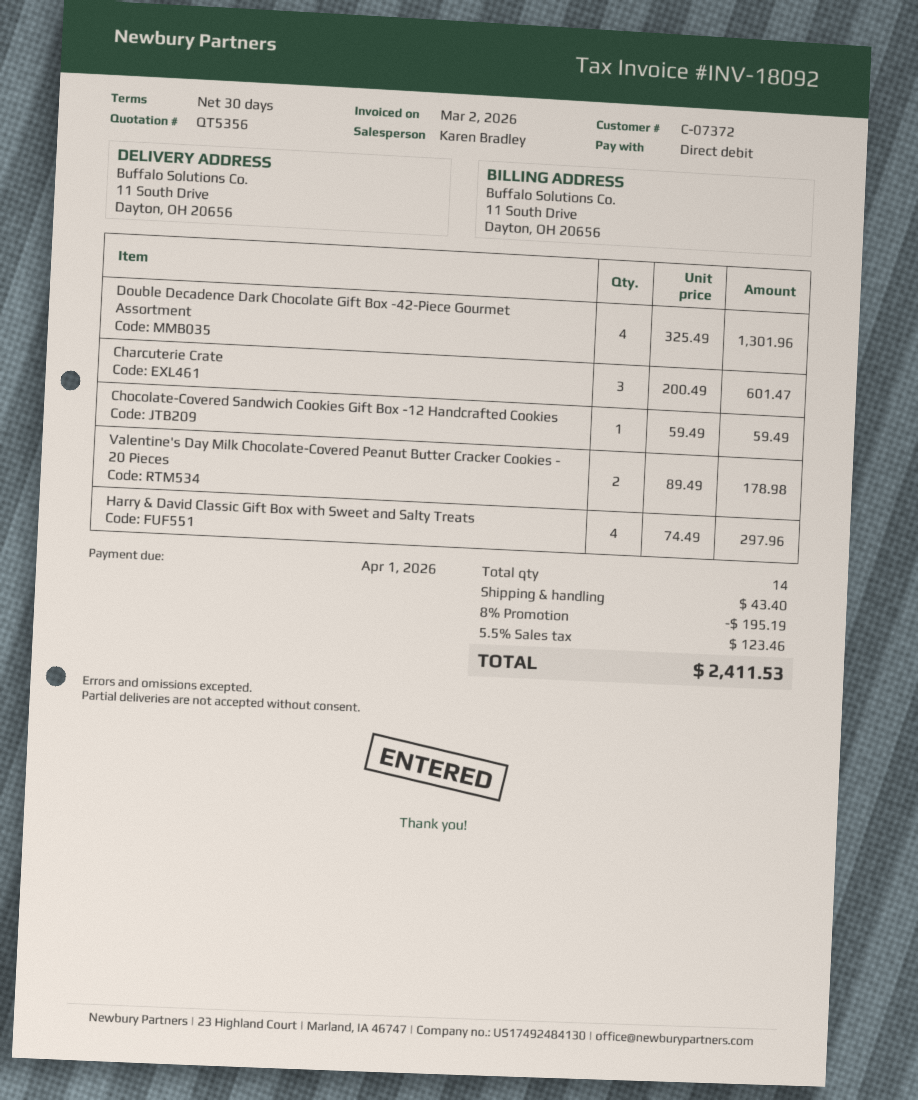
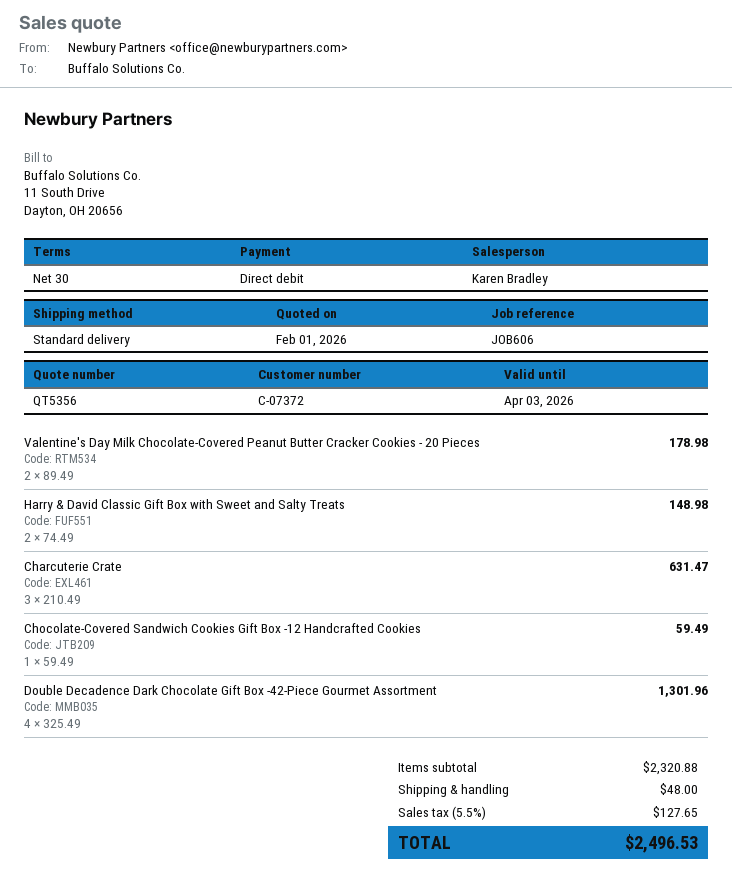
Charcuterie Crate: 3 x 200.49 = 601.47 -> 3 x 210.49 = 631.47
Harry & David Classic Gift Box with Sweet and Salty Treats: 4 x 74.49 = 297.96 -> 2 x 74.49 = 148.98
discount: 8% = 195.19 -> none
shipping: 43.40 -> 48.00
tax: 5.5% = 123.46 -> 5.5% = 127.65
total: 2411.53 -> 2496.53

